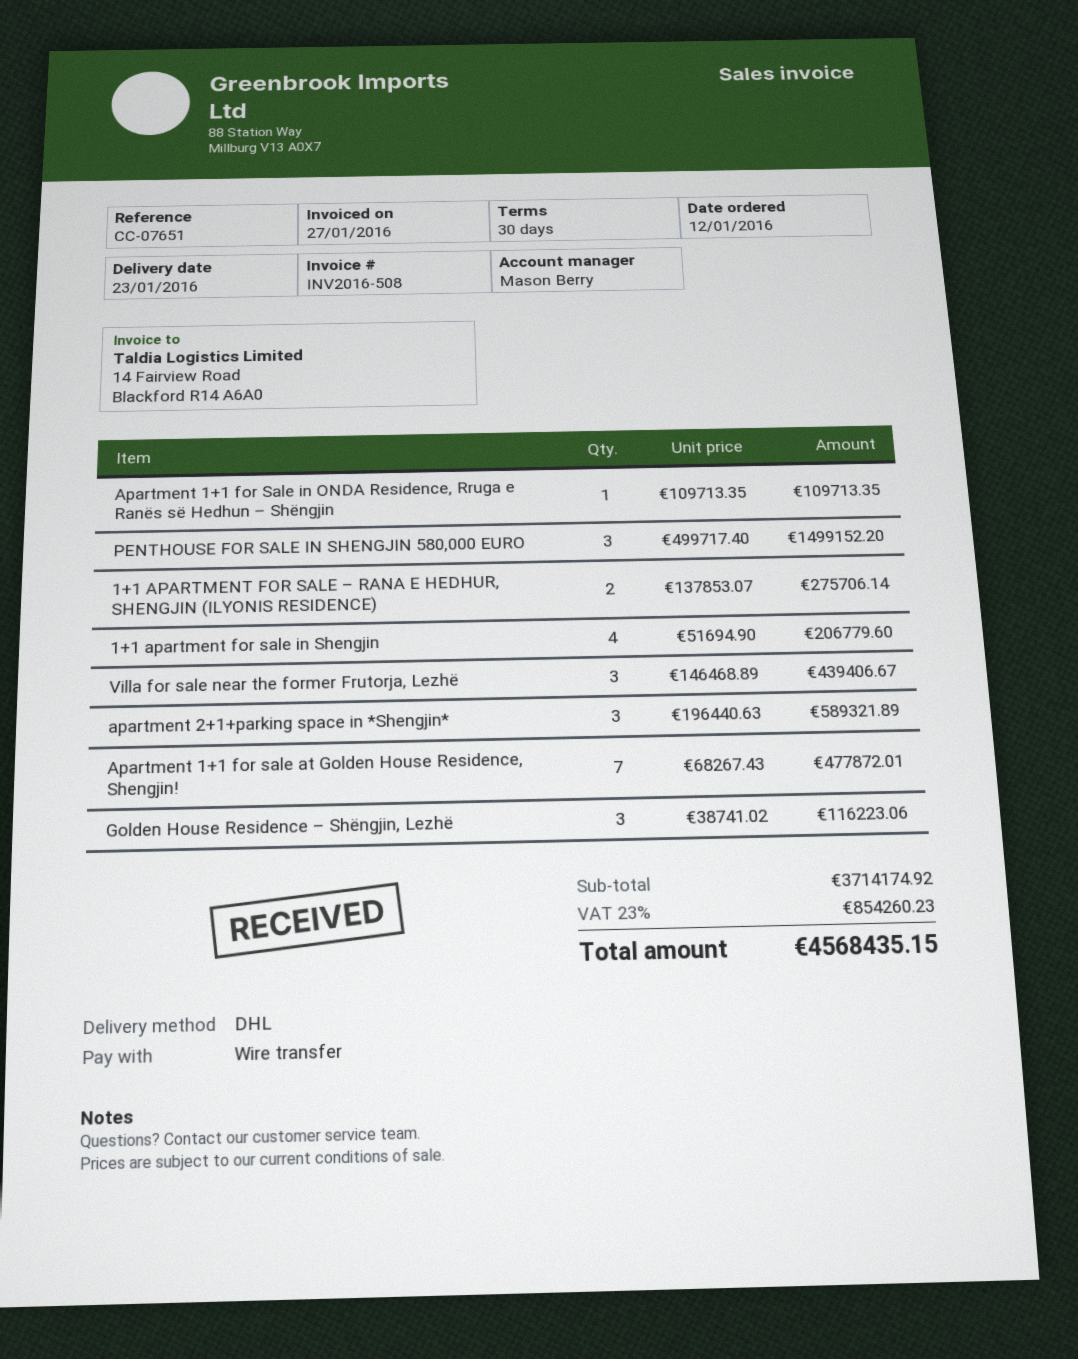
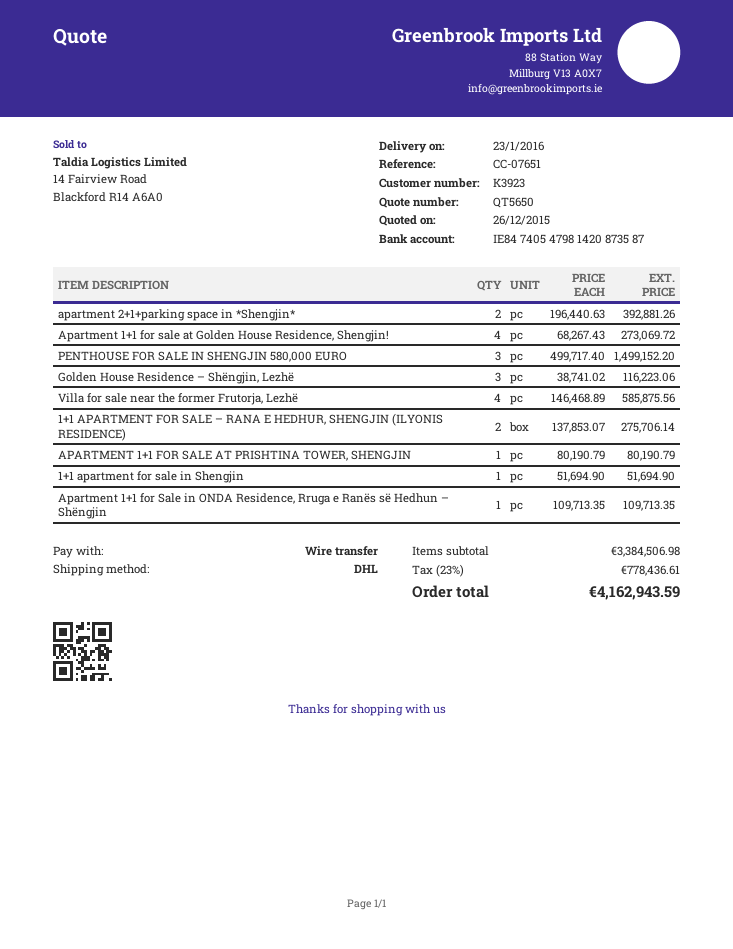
1+1 apartment for sale in Shengjin: 4 x 51694.90 = 206779.60 -> 1 x 51694.90 = 51694.90
Villa for sale near the former Frutorja, Lezhë: 3 x 146468.89 = 439406.67 -> 4 x 146468.89 = 585875.56
apartment 2+1+parking space in *Shengjin*: 3 x 196440.63 = 589321.89 -> 2 x 196440.63 = 392881.26
Apartment 1+1 for sale at Golden House Residence, Shengjin!: 7 x 68267.43 = 477872.01 -> 4 x 68267.43 = 273069.72
APARTMENT 1+1 FOR SALE AT PRISHTINA TOWER, SHENGJIN: none -> 1 x 80190.79 = 80190.79
subtotal: 3714174.92 -> 3384506.98
tax: 23% = 854260.23 -> 23% = 778436.61
total: 4568435.15 -> 4162943.59

